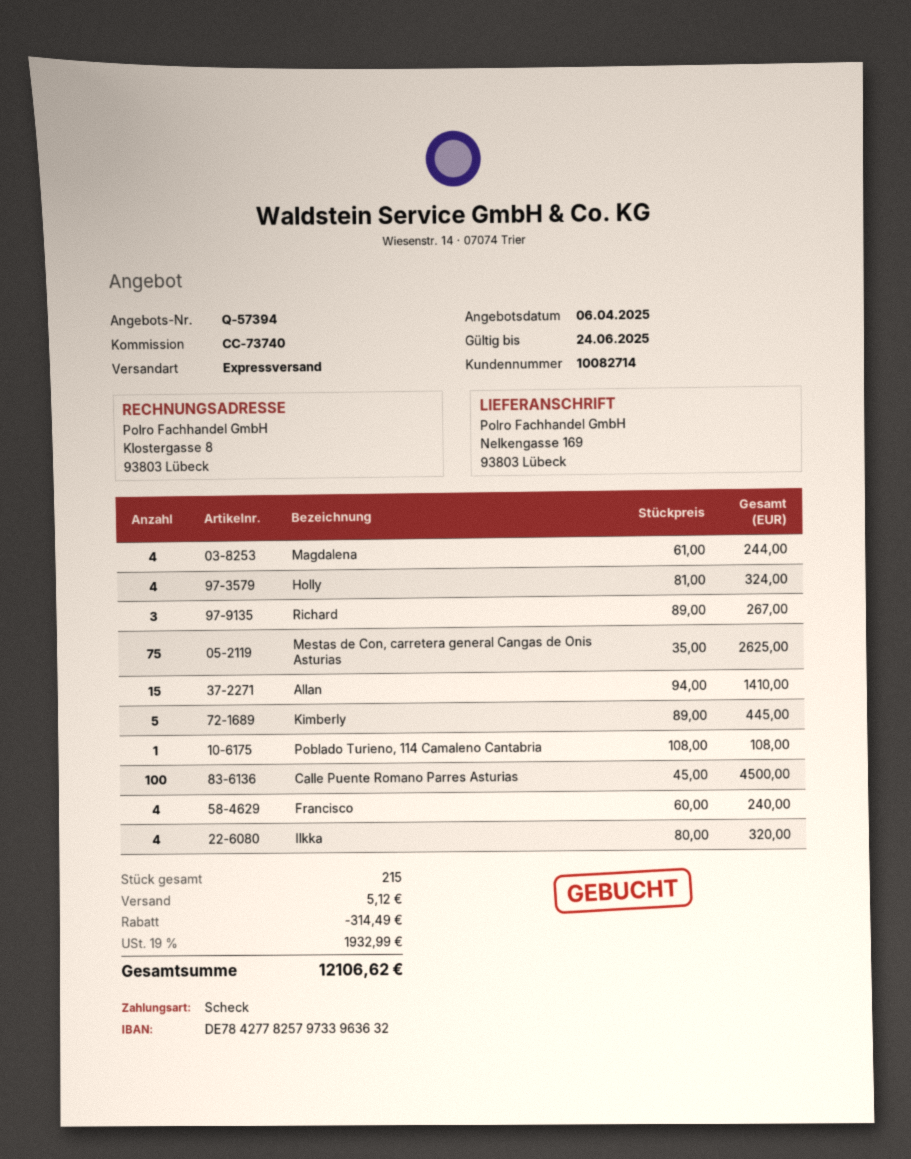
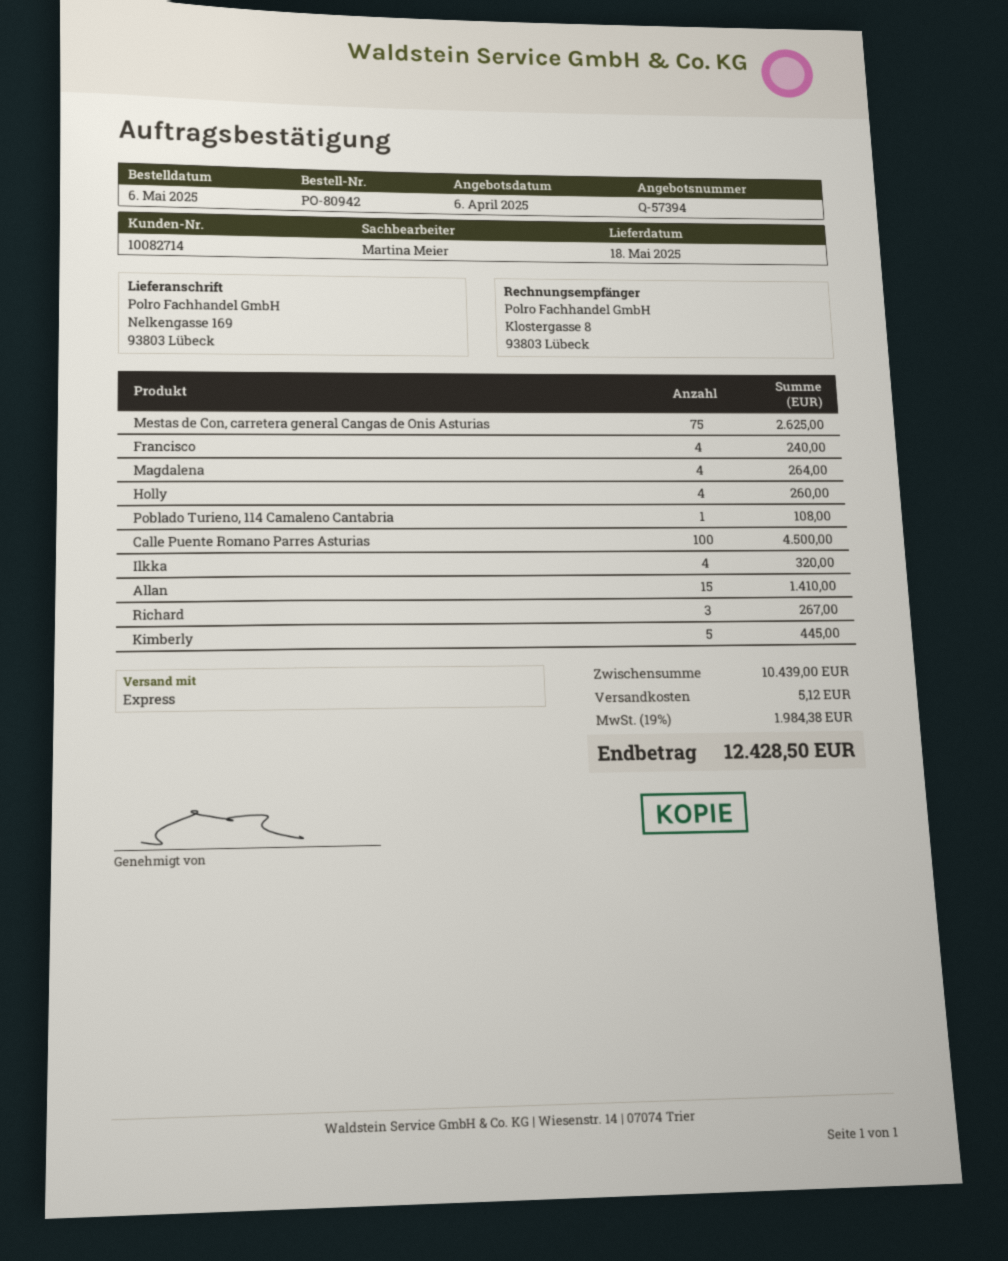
Magdalena: 4 for 244.00 -> 4 for 264.00
Holly: 4 for 324.00 -> 4 for 260.00
discount: 314.49 -> none
tax: 19% = 1932.99 -> 19% = 1984.38
total: 12106.62 -> 12428.50

